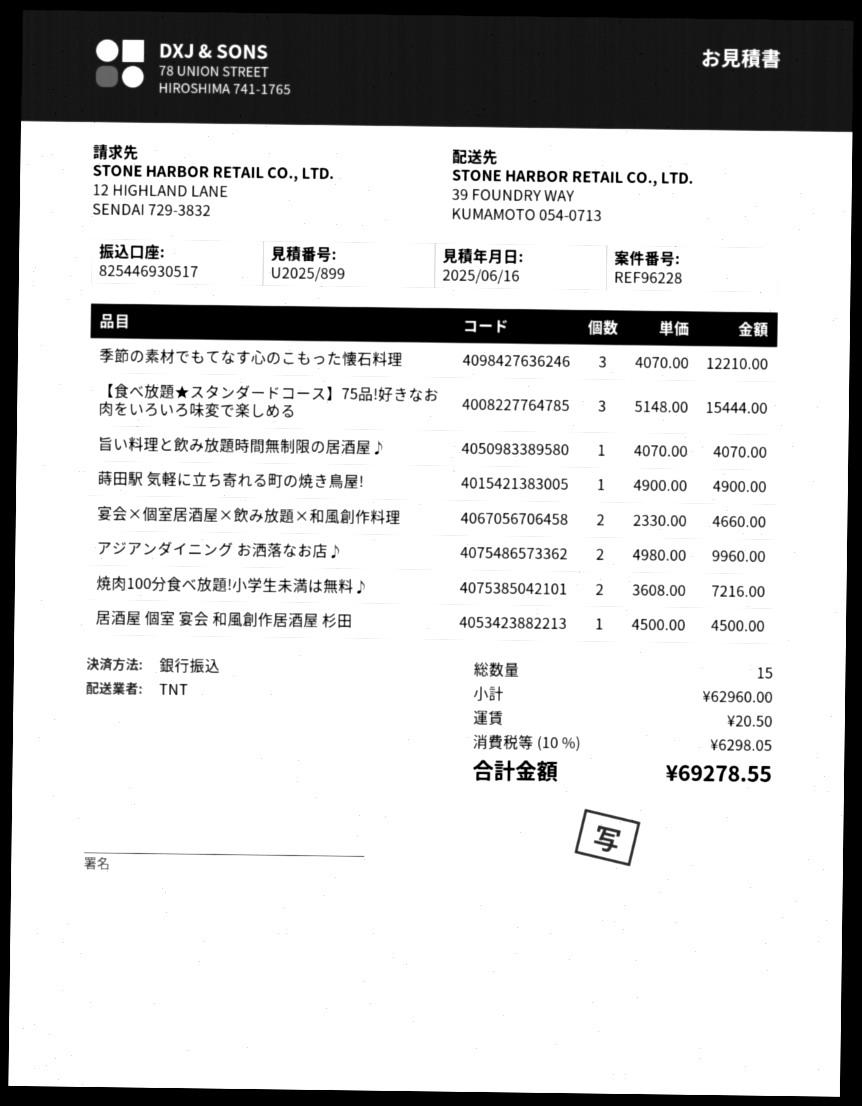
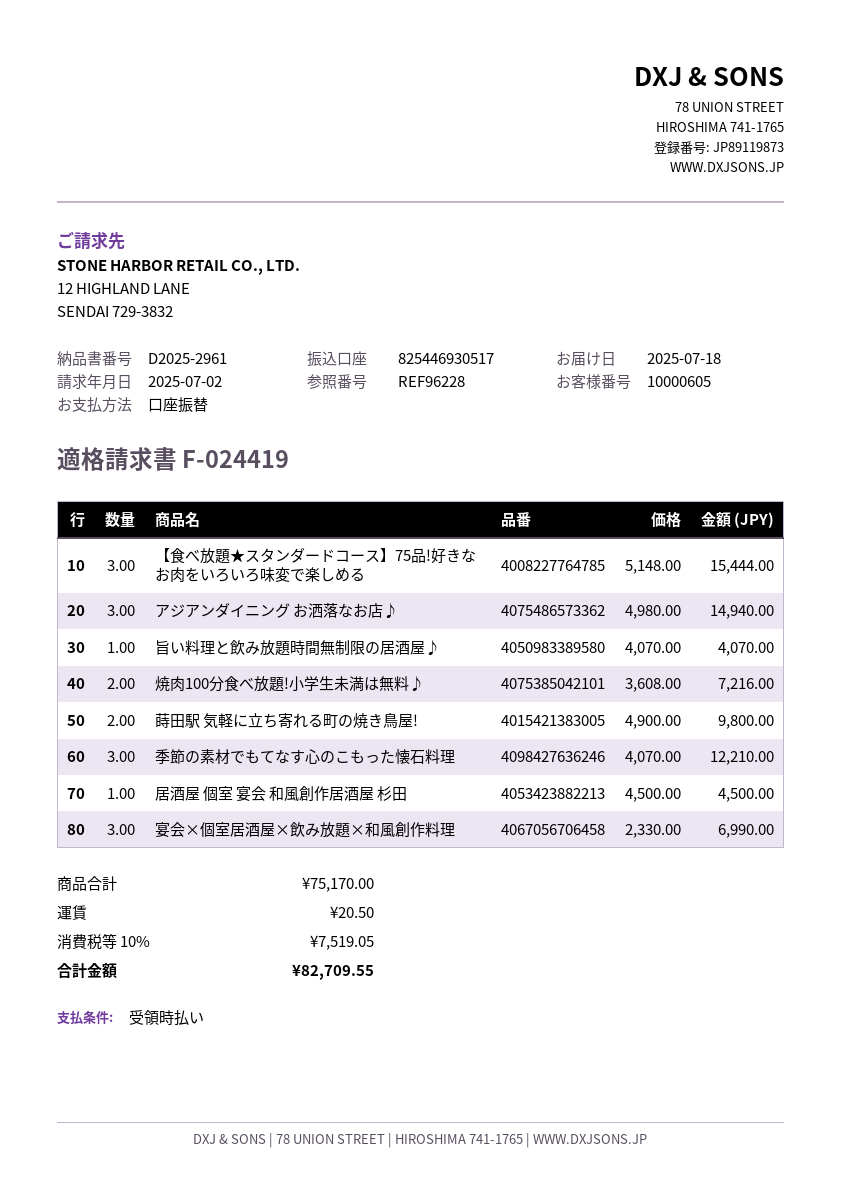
payment method: bank transfer -> direct debit
蒔田駅 気軽に立ち寄れる町の焼き鳥屋!: 1 x 4900.00 = 4900.00 -> 2 x 4900.00 = 9800.00
宴会×個室居酒屋×飲み放題×和風創作料理: 2 x 2330.00 = 4660.00 -> 3 x 2330.00 = 6990.00
アジアンダイニング お洒落なお店♪: 2 x 4980.00 = 9960.00 -> 3 x 4980.00 = 14940.00
subtotal: 62960.00 -> 75170.00
tax: 10% = 6298.05 -> 10% = 7519.05
total: 69278.55 -> 82709.55

